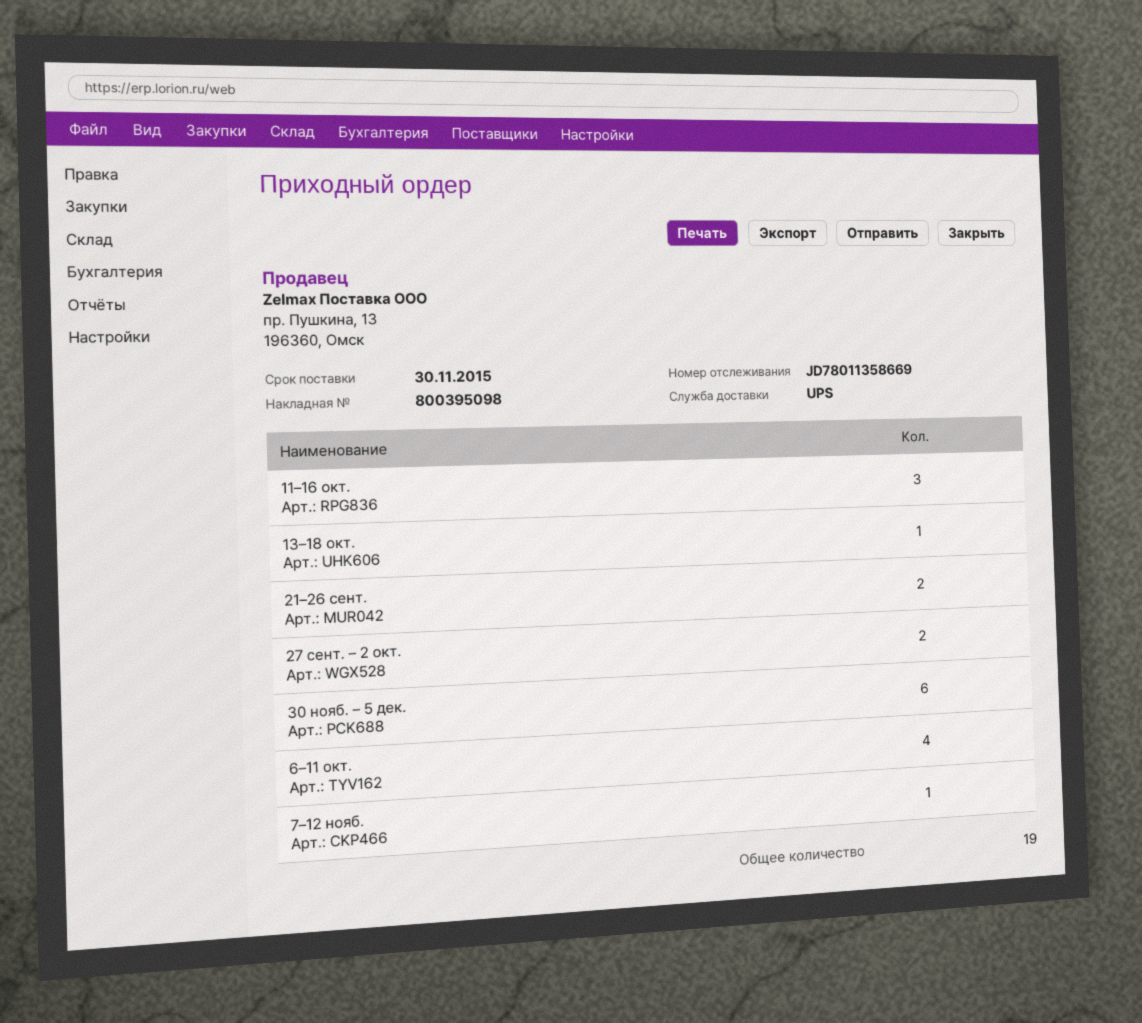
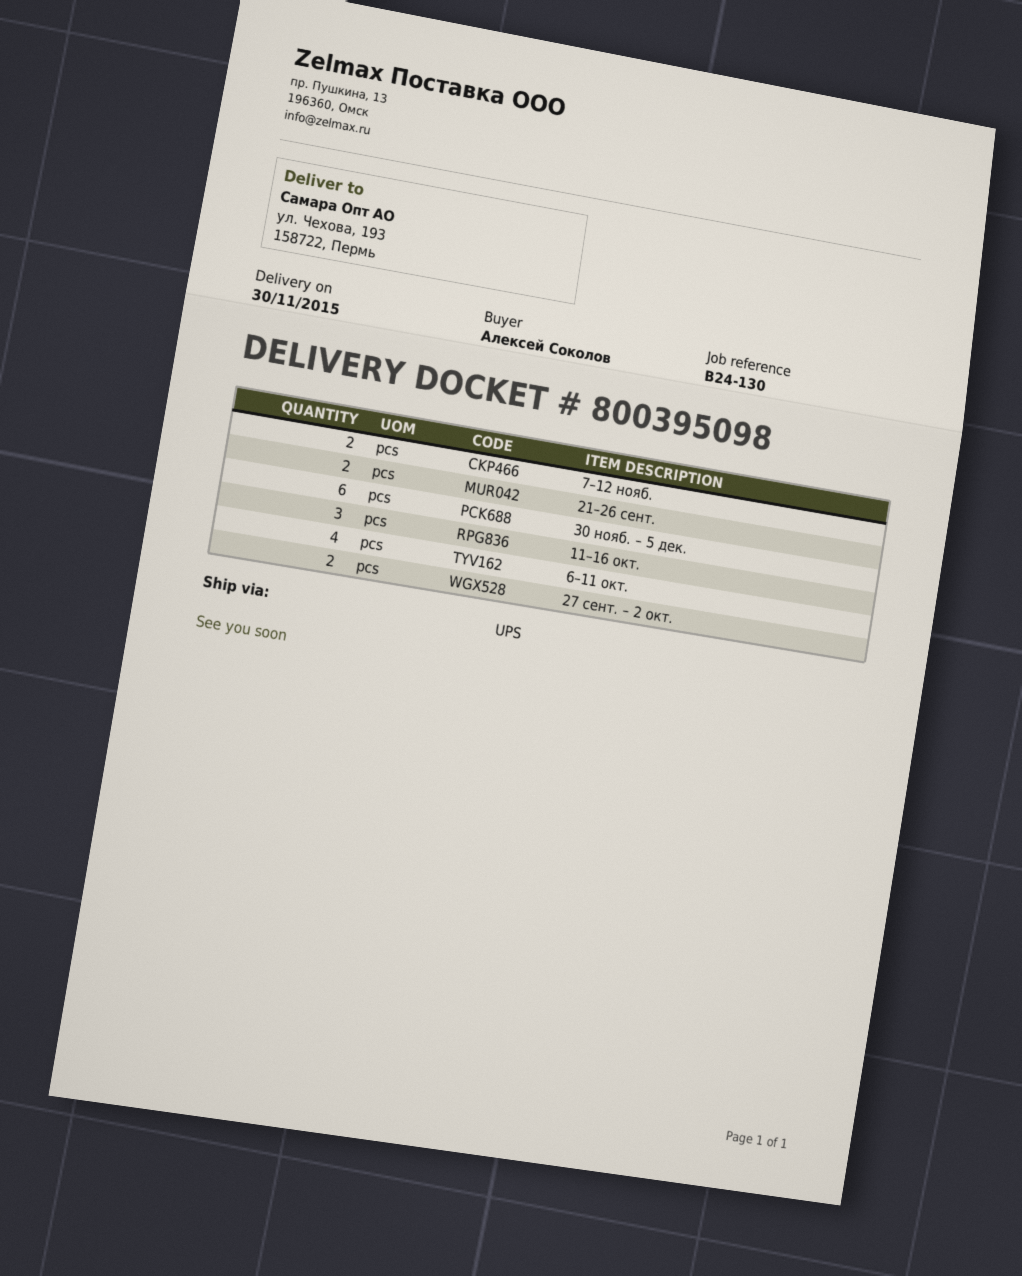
13–18 окт.: 1 -> none
7–12 нояб.: 1 -> 2

